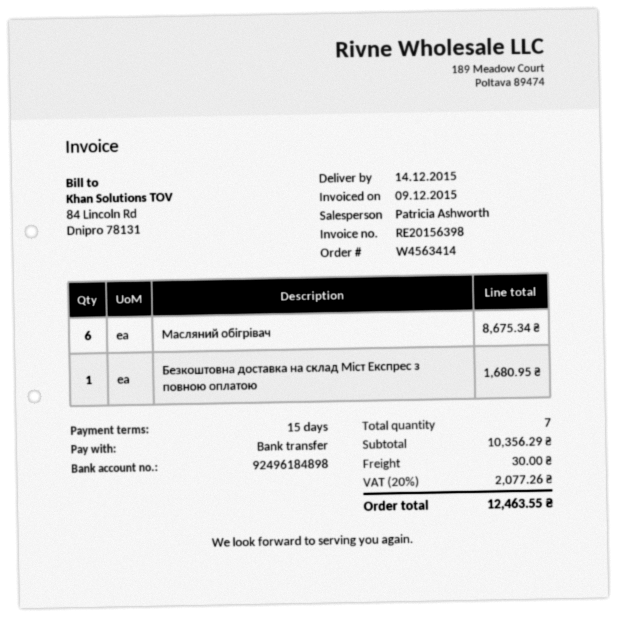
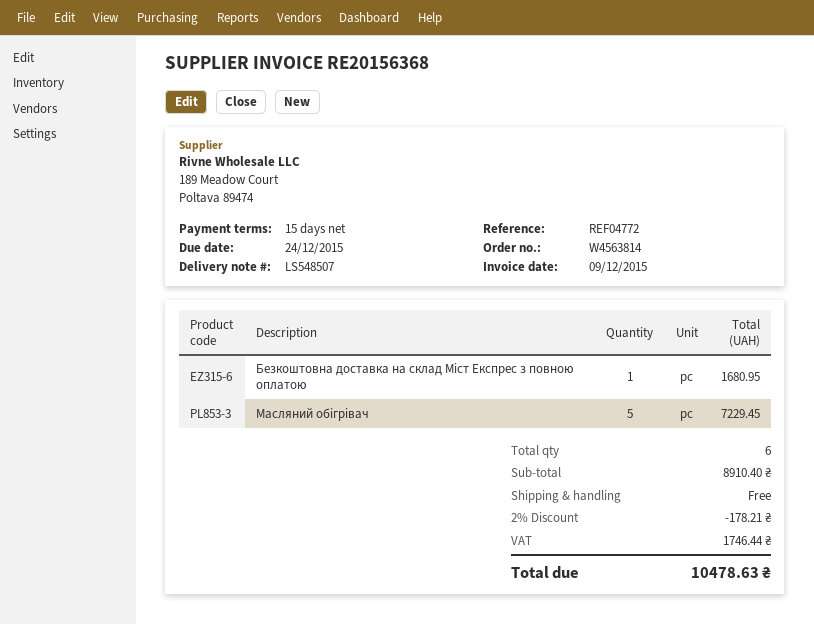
order number: W4563414 -> W4563814
invoice number: RE20156398 -> RE20156368
Масляний обігрівач: 6 for 8675.34 -> 5 for 7229.45
total quantity: 7 -> 6
subtotal: 10356.29 -> 8910.40
discount: none -> 2% = 178.21
shipping: 30.00 -> 0.00
tax: 2077.26 -> 1746.44
total: 12463.55 -> 10478.63

